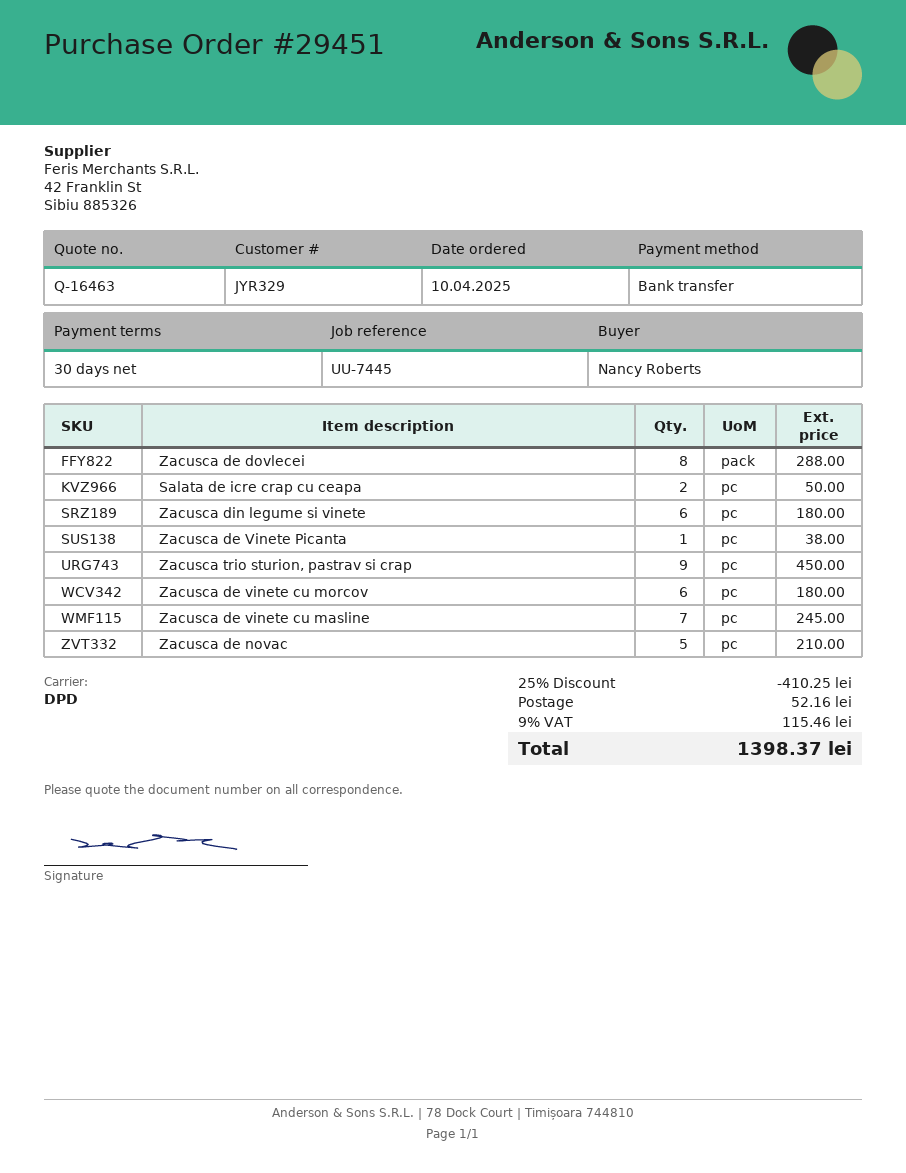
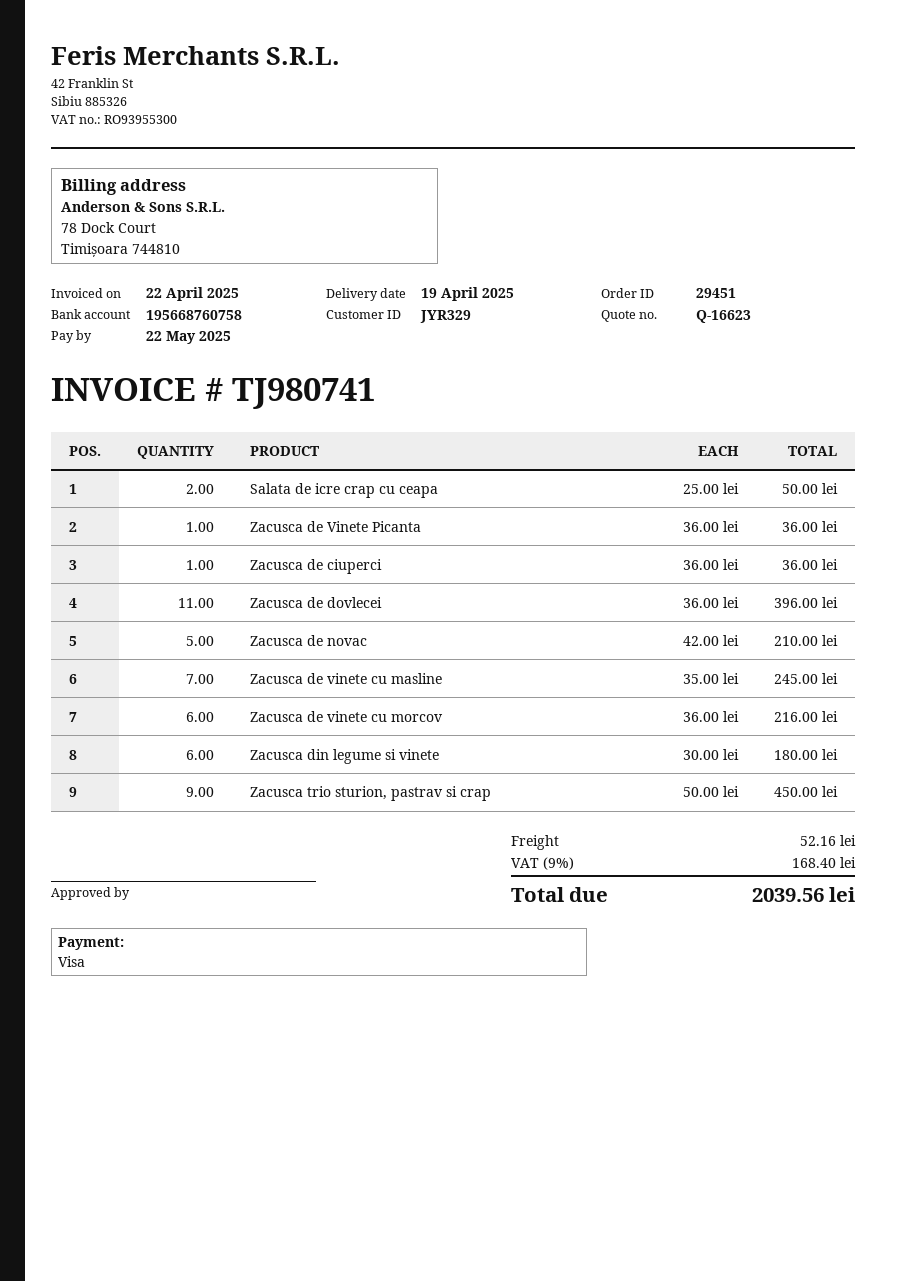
quote number: Q-16463 -> Q-16623
payment method: bank transfer -> Visa
Zacusca de dovlecei: 8 for 288.00 -> 11 for 396.00
Zacusca de Vinete Picanta: 1 for 38.00 -> 1 for 36.00
Zacusca de vinete cu morcov: 6 for 180.00 -> 6 for 216.00
Zacusca de ciuperci: none -> 1 for 36.00
discount: 25% = 410.25 -> none
tax: 9% = 115.46 -> 9% = 168.40
total: 1398.37 -> 2039.56

